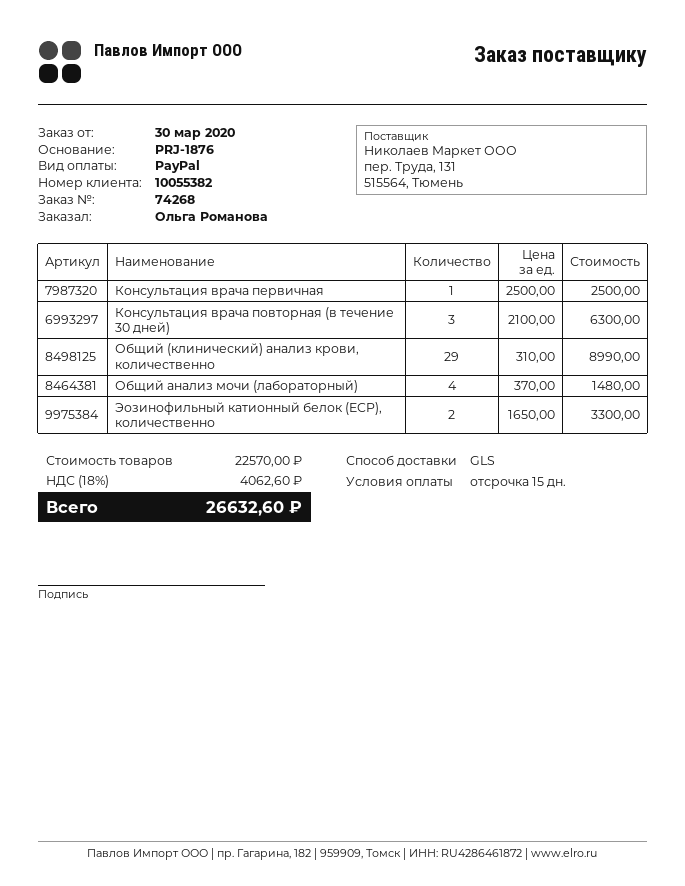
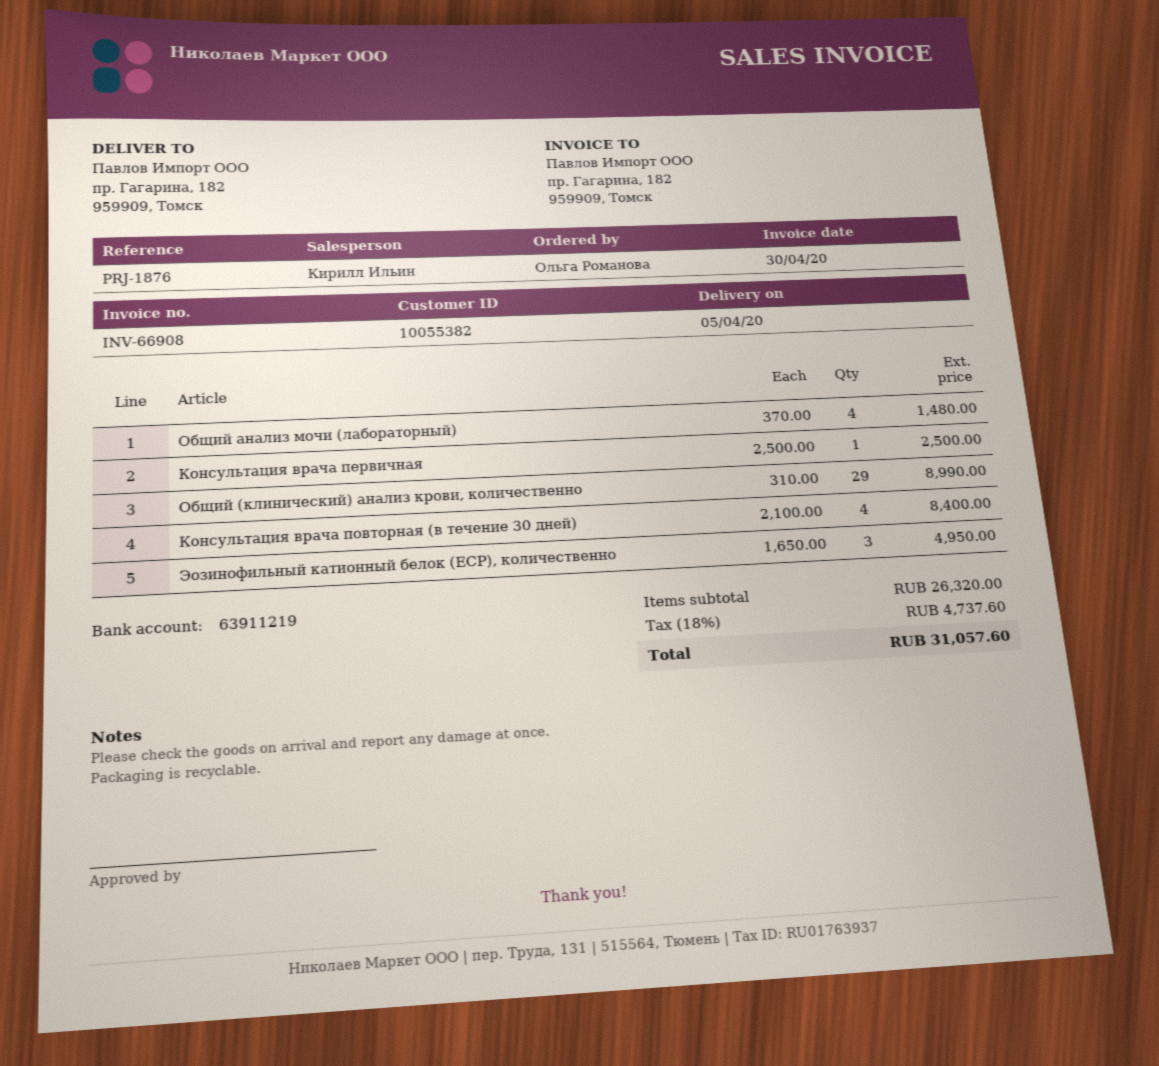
Консультация врача повторная (в течение 30 дней): 3 x 2100.00 = 6300.00 -> 4 x 2100.00 = 8400.00
Эозинофильный катионный белок (ECP), количественно: 2 x 1650.00 = 3300.00 -> 3 x 1650.00 = 4950.00
subtotal: 22570.00 -> 26320.00
tax: 18% = 4062.60 -> 18% = 4737.60
total: 26632.60 -> 31057.60

